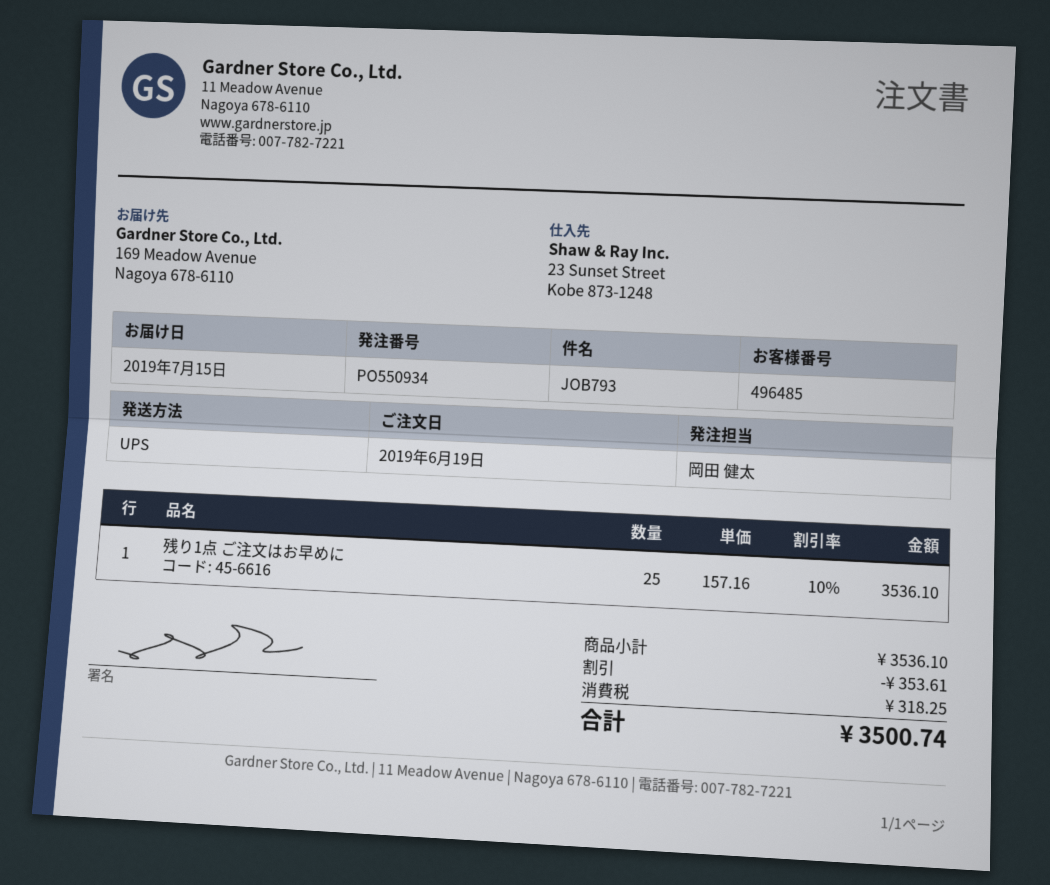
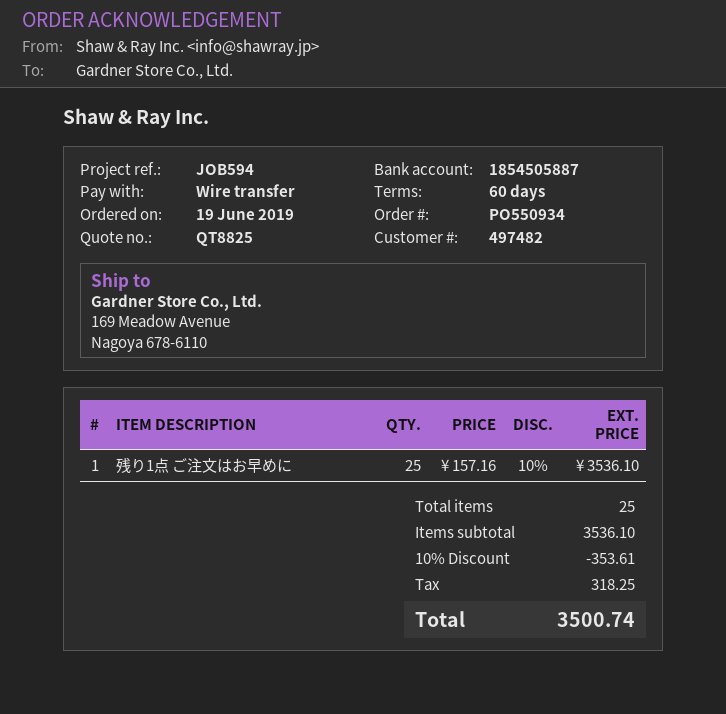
customer number: 496485 -> 497482
reference: JOB793 -> JOB594

